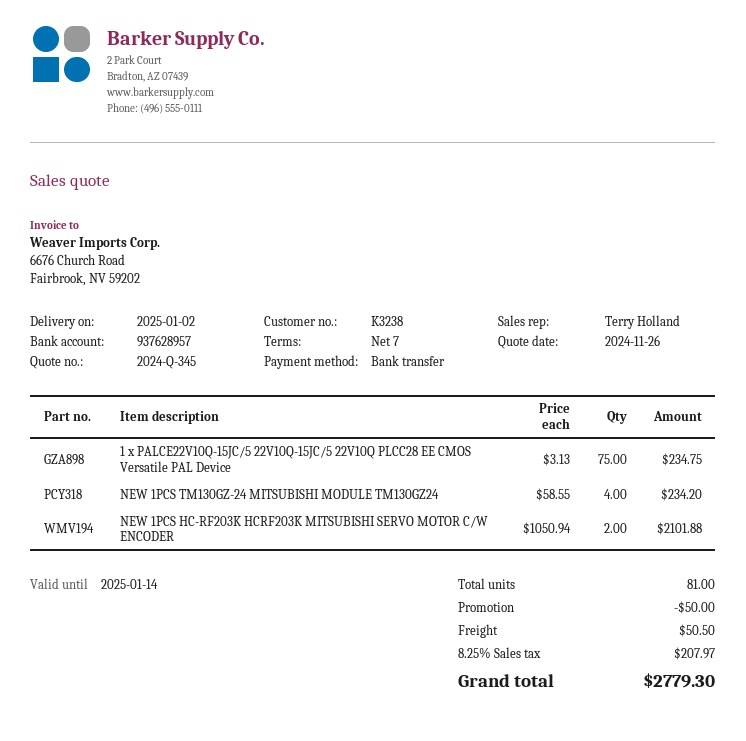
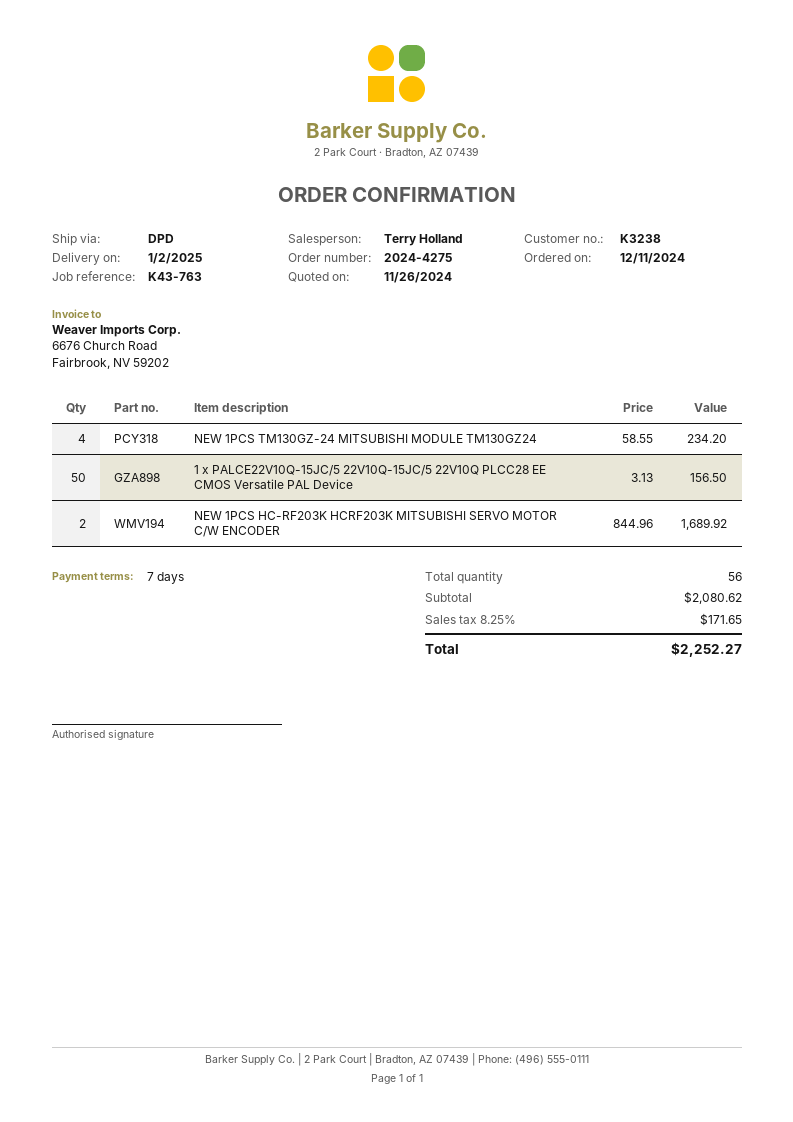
1 x PALCE22V10Q-15JC/5 22V10Q-15JC/5 22V10Q PLCC28 EE CMOS Versatile PAL Device: 75 x 3.13 = 234.75 -> 50 x 3.13 = 156.50
NEW 1PCS HC-RF203K HCRF203K MITSUBISHI SERVO MOTOR C/W ENCODER: 2 x 1050.94 = 2101.88 -> 2 x 844.96 = 1689.92
total quantity: 81 -> 56
discount: 50.00 -> none
shipping: 50.50 -> none
tax: 8.25% = 207.97 -> 8.25% = 171.65
total: 2779.30 -> 2252.27

